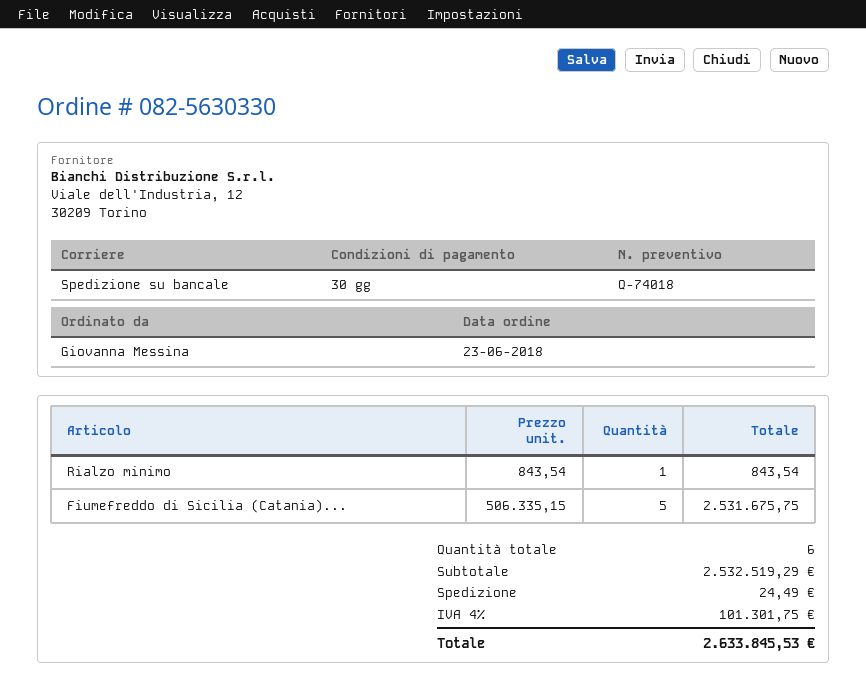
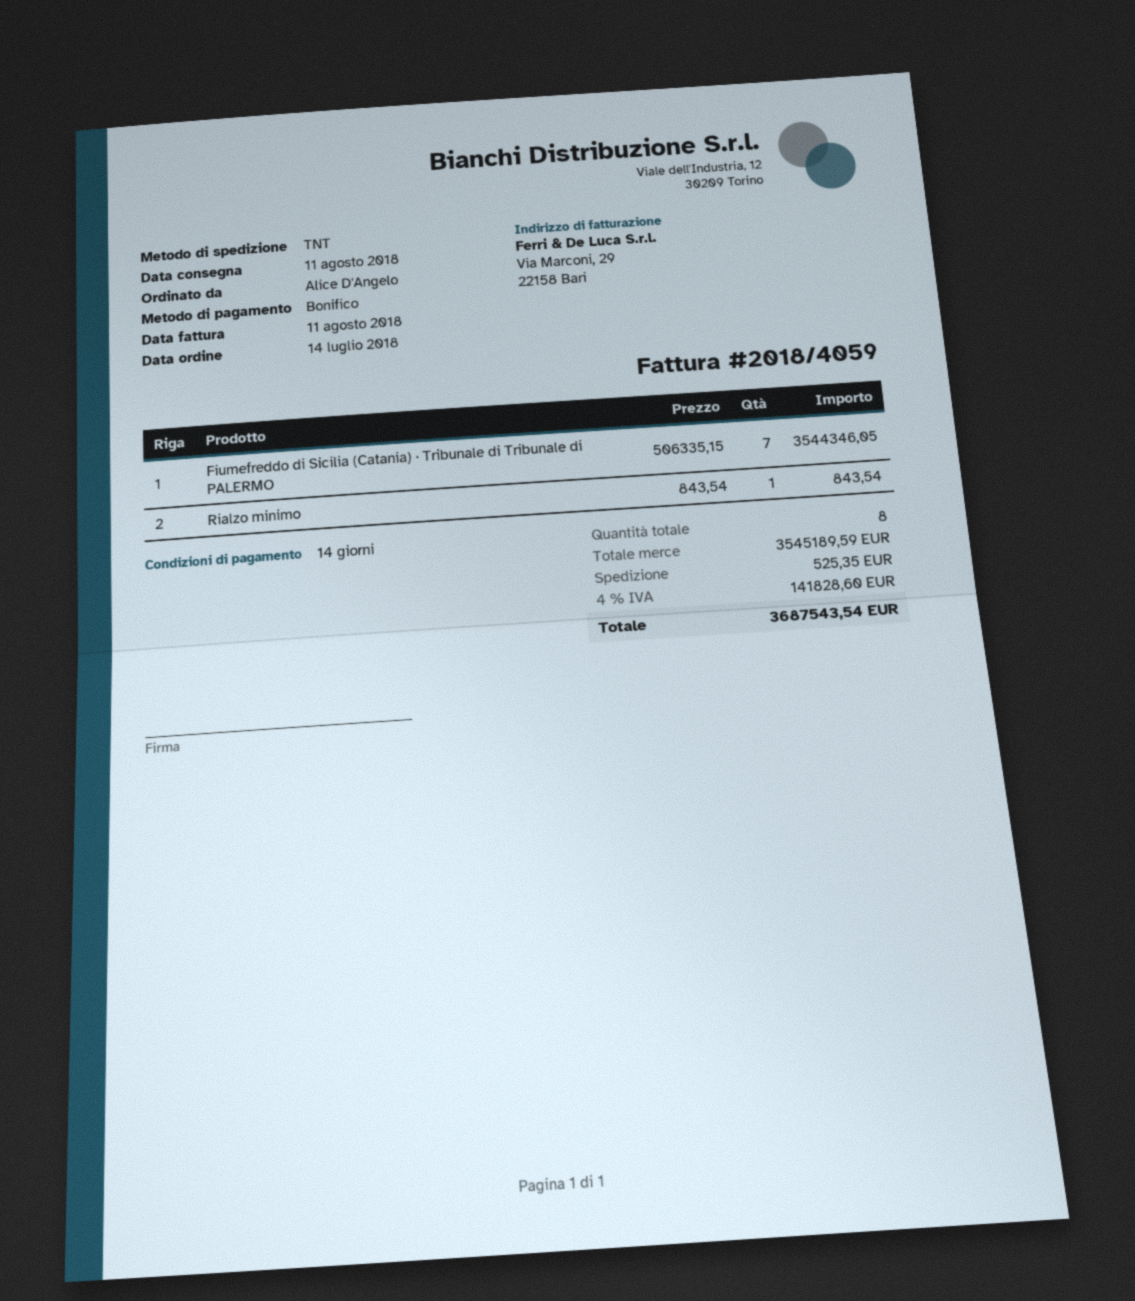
order date: 2018-06-23 -> 2018-07-14
payment terms: 30 days -> 14 days
ordered by: Giovanna Messina -> Alice D'Angelo
shipping method: pallet freight -> TNT
Fiumefreddo di Sicilia (Catania)...: 5 x 506335.15 = 2531675.75 -> 7 x 506335.15 = 3544346.05
total quantity: 6 -> 8
subtotal: 2532519.29 -> 3545189.59
shipping: 24.49 -> 525.35
tax: 4% = 101301.75 -> 4% = 141828.60
total: 2633845.53 -> 3687543.54

